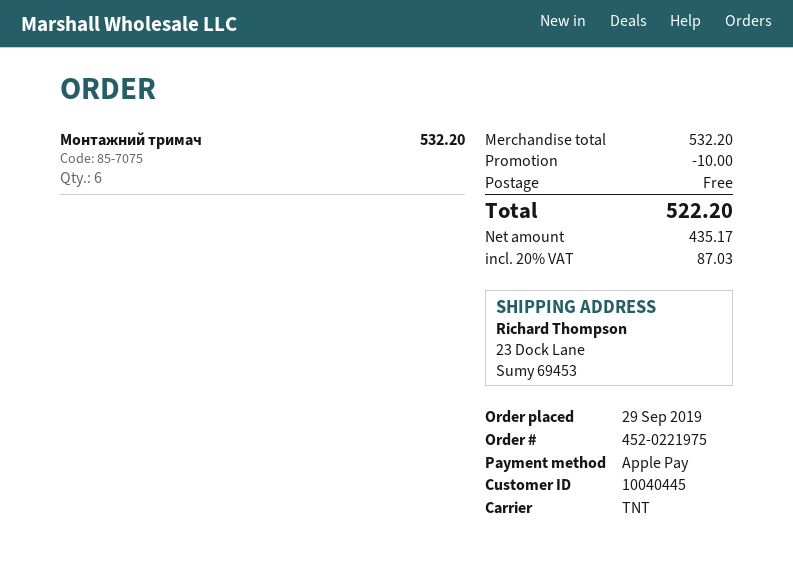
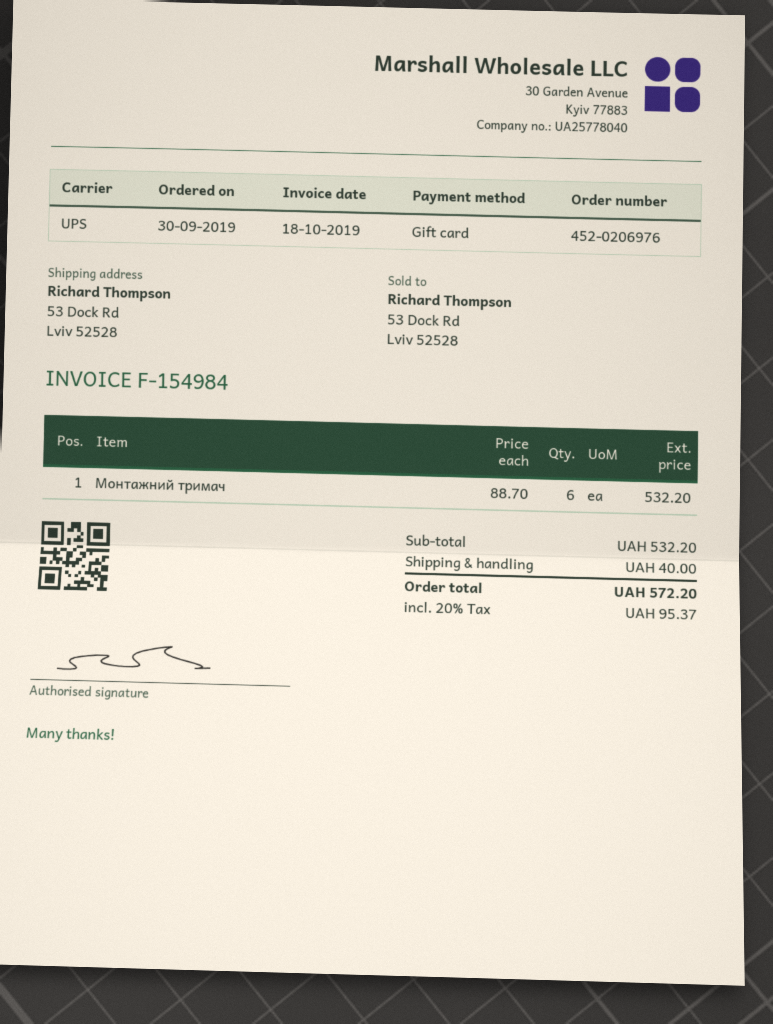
order number: 452-0221975 -> 452-0206976
order date: 2019-09-29 -> 2019-09-30
payment method: Apple Pay -> gift card
shipping method: TNT -> UPS
ship to: 23 Dock Lane, Sumy 69453 -> 53 Dock Rd, Lviv 52528
discount: 10.00 -> none
shipping: 0.00 -> 40.00
tax: 20% = 87.03 -> 20% = 95.37
total: 522.20 -> 572.20

